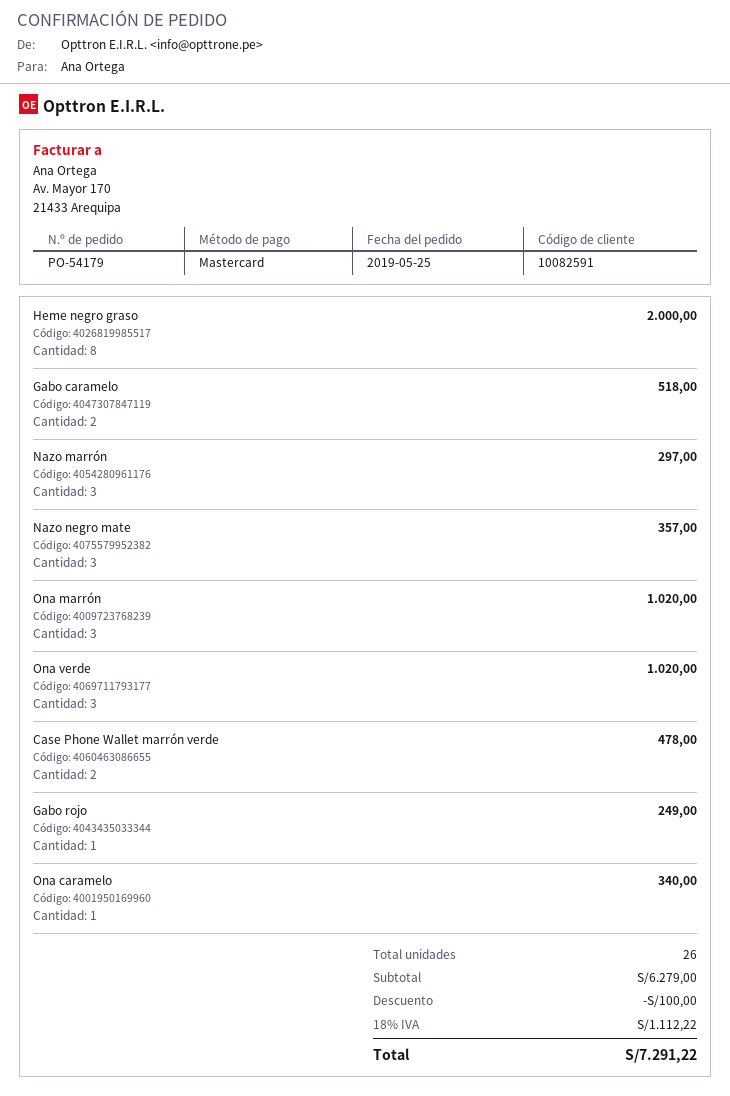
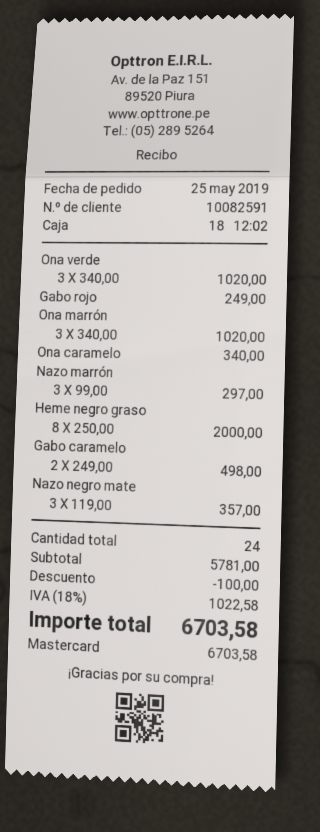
Gabo caramelo: 2 for 518.00 -> 2 for 498.00
Case Phone Wallet marrón verde: 2 for 478.00 -> none
total quantity: 26 -> 24
subtotal: 6279.00 -> 5781.00
tax: 18% = 1112.22 -> 18% = 1022.58
total: 7291.22 -> 6703.58

